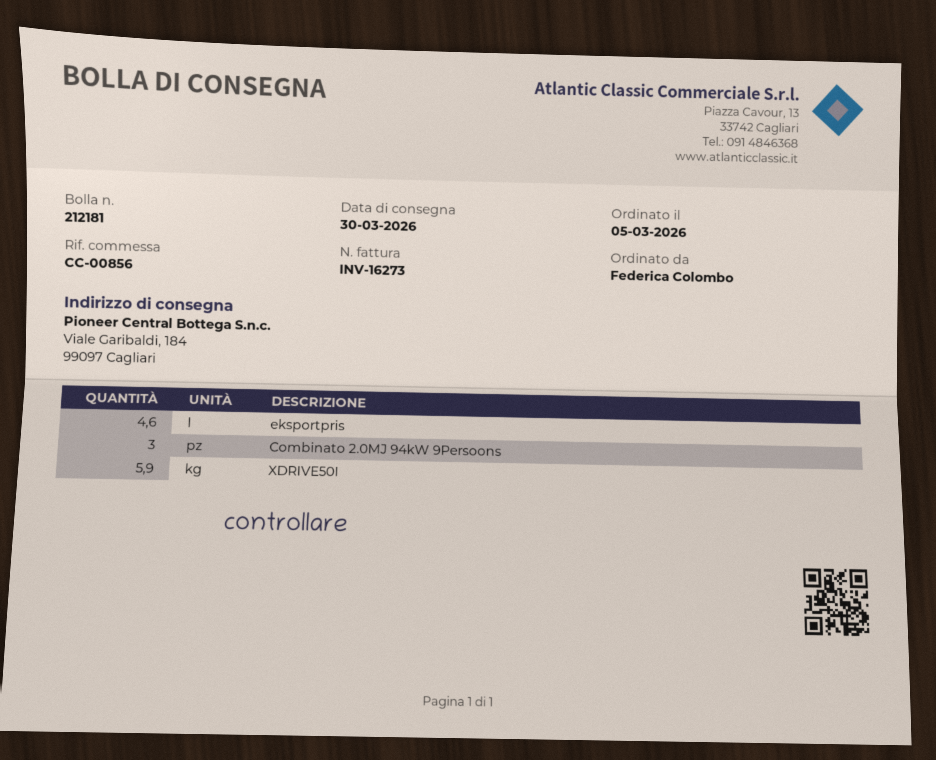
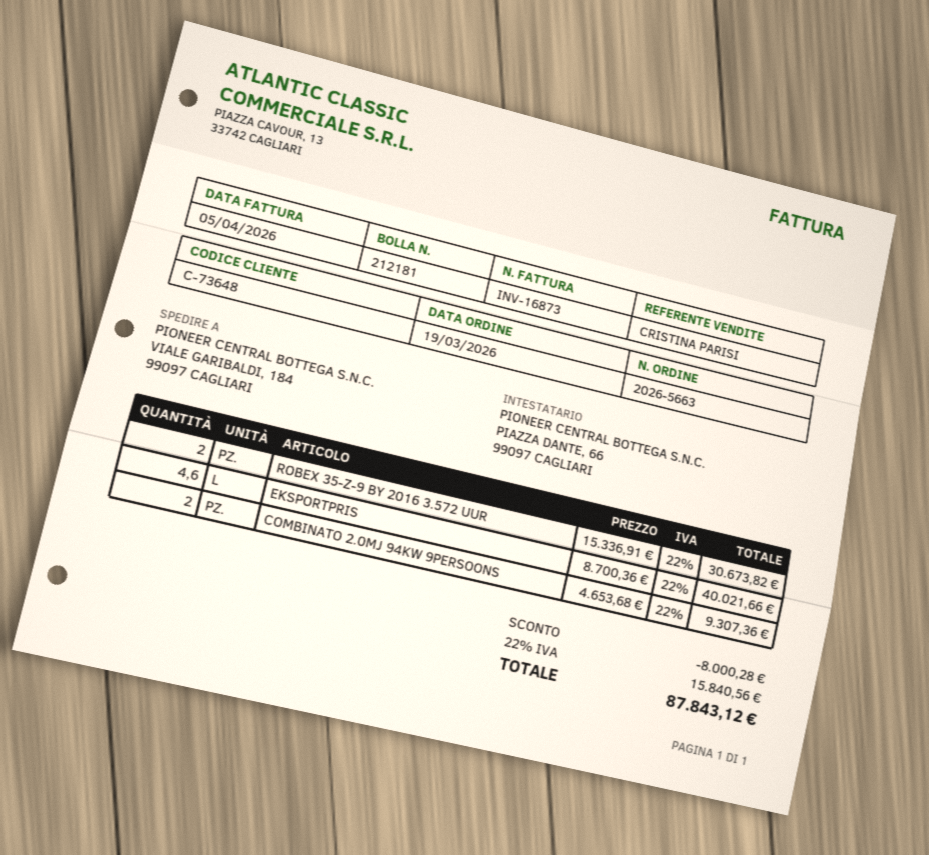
order date: 2026-03-05 -> 2026-03-19
invoice number: INV-16273 -> INV-16873
Combinato 2.0MJ 94kW 9Persoons: 3 -> 2
XDRIVE50I: 5.9 -> none
ROBEX 35-Z-9 BY 2016 3.572 UUR: none -> 2

